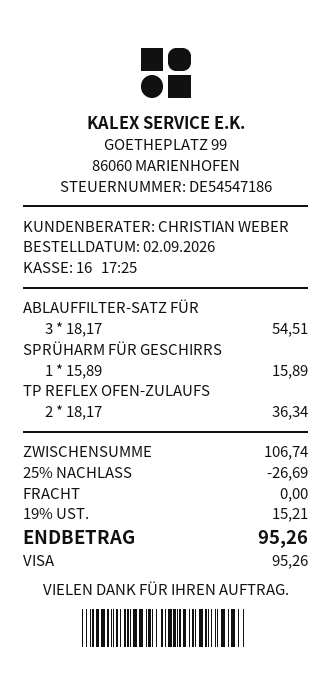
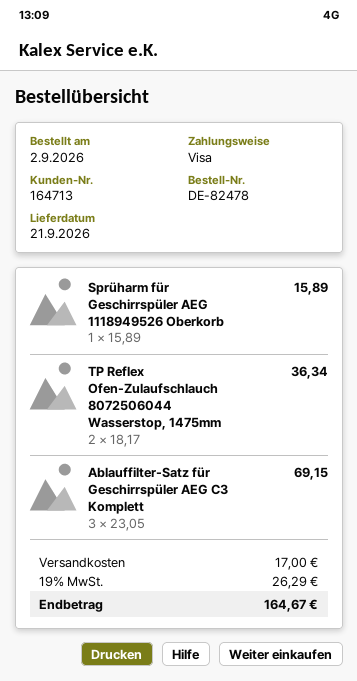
ABLAUFFILTER-SATZ FÜR: 3 x 18.17 = 54.51 -> 3 x 23.05 = 69.15
discount: 25% = 26.69 -> none
shipping: 0.00 -> 17.00
tax: 19% = 15.21 -> 19% = 26.29
total: 95.26 -> 164.67

